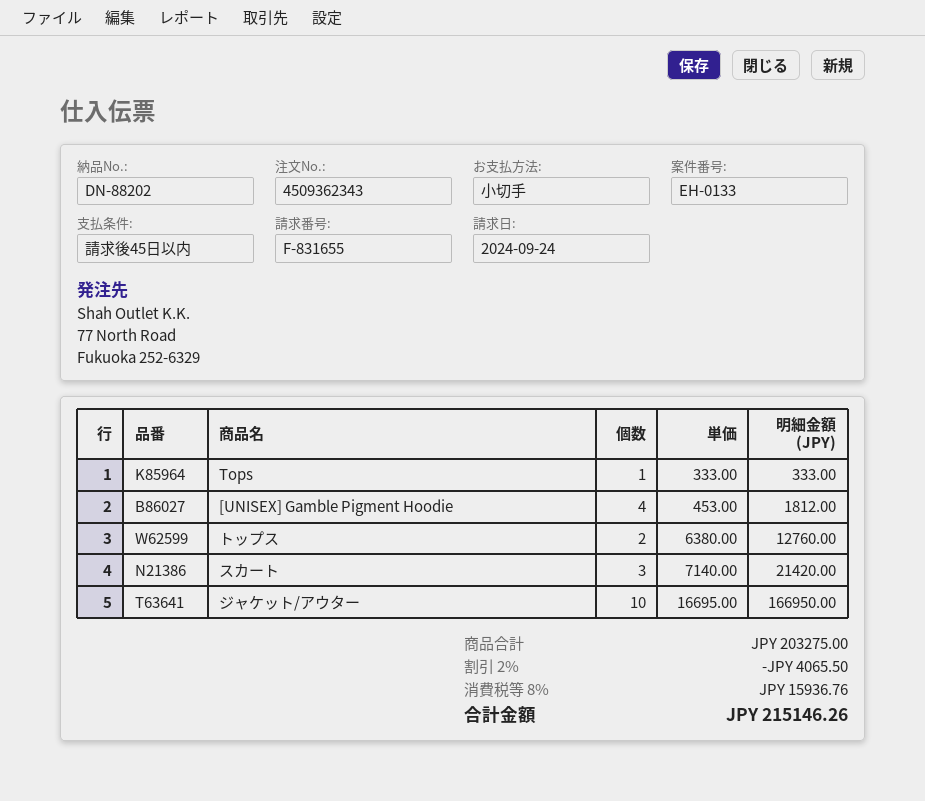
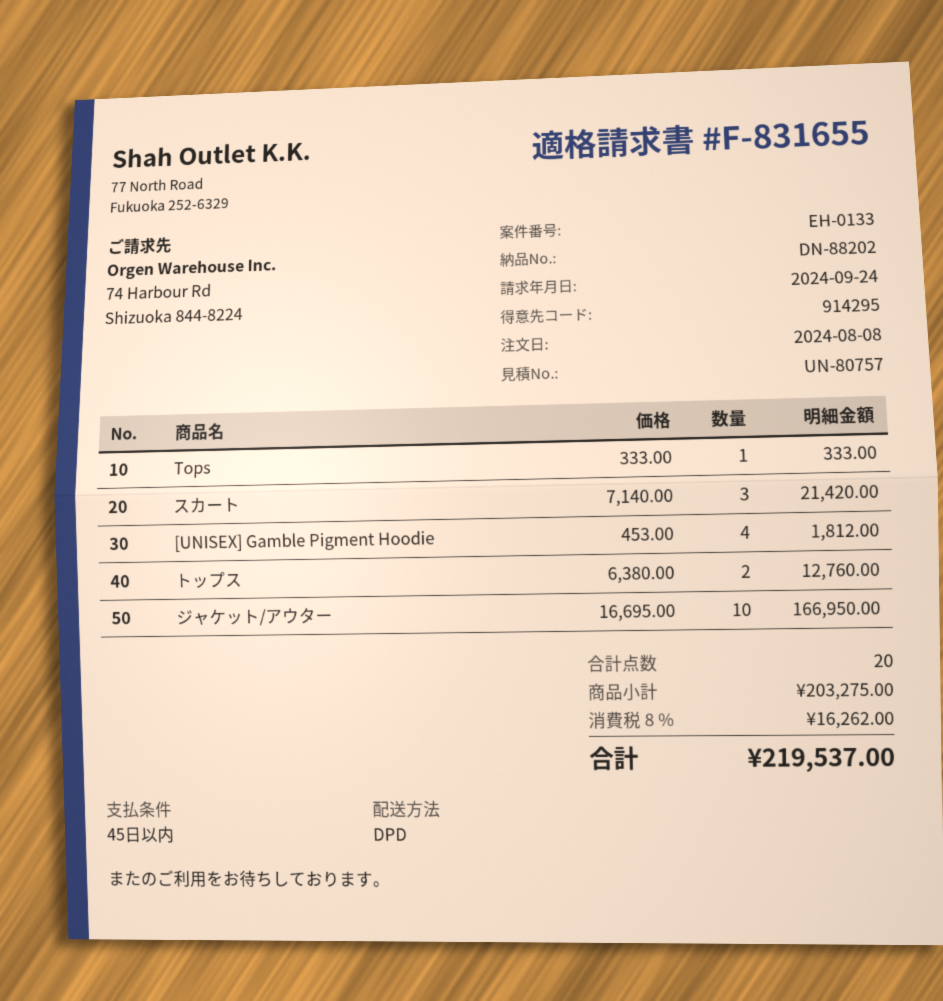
discount: 2% = 4065.50 -> none
tax: 8% = 15936.76 -> 8% = 16262.00
total: 215146.26 -> 219537.00

